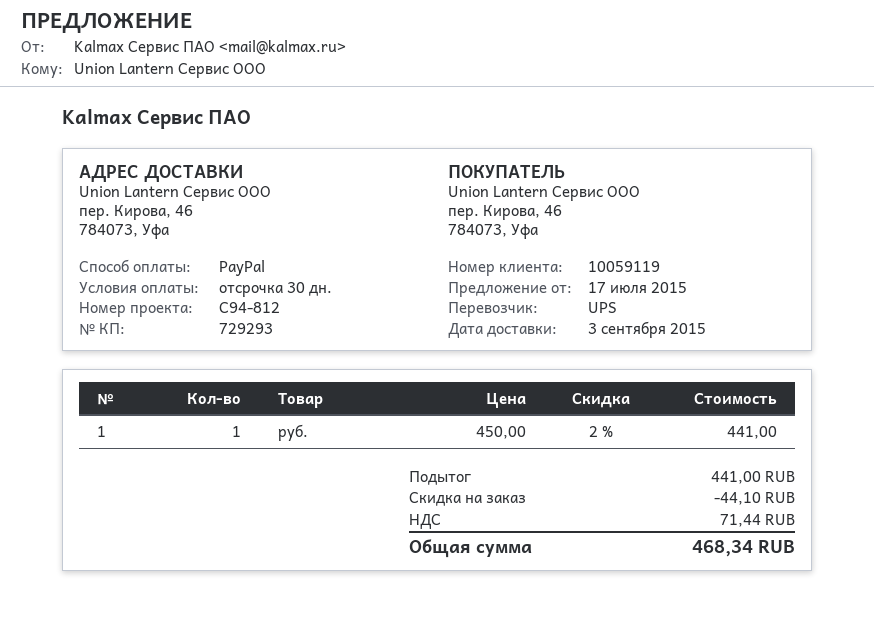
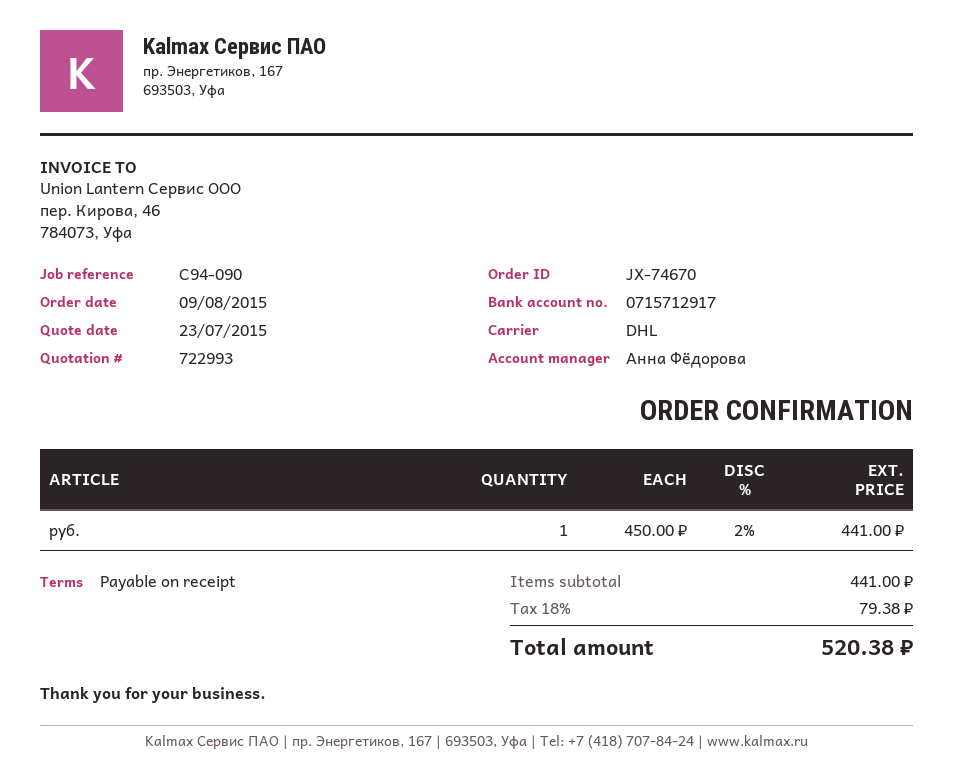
quote number: 729293 -> 722993
quote date: 2015-07-17 -> 2015-07-23
payment terms: 30 days -> on receipt
reference: C94-812 -> C94-090
shipping method: UPS -> DHL
discount: 44.10 -> none
tax: 71.44 -> 79.38
total: 468.34 -> 520.38

